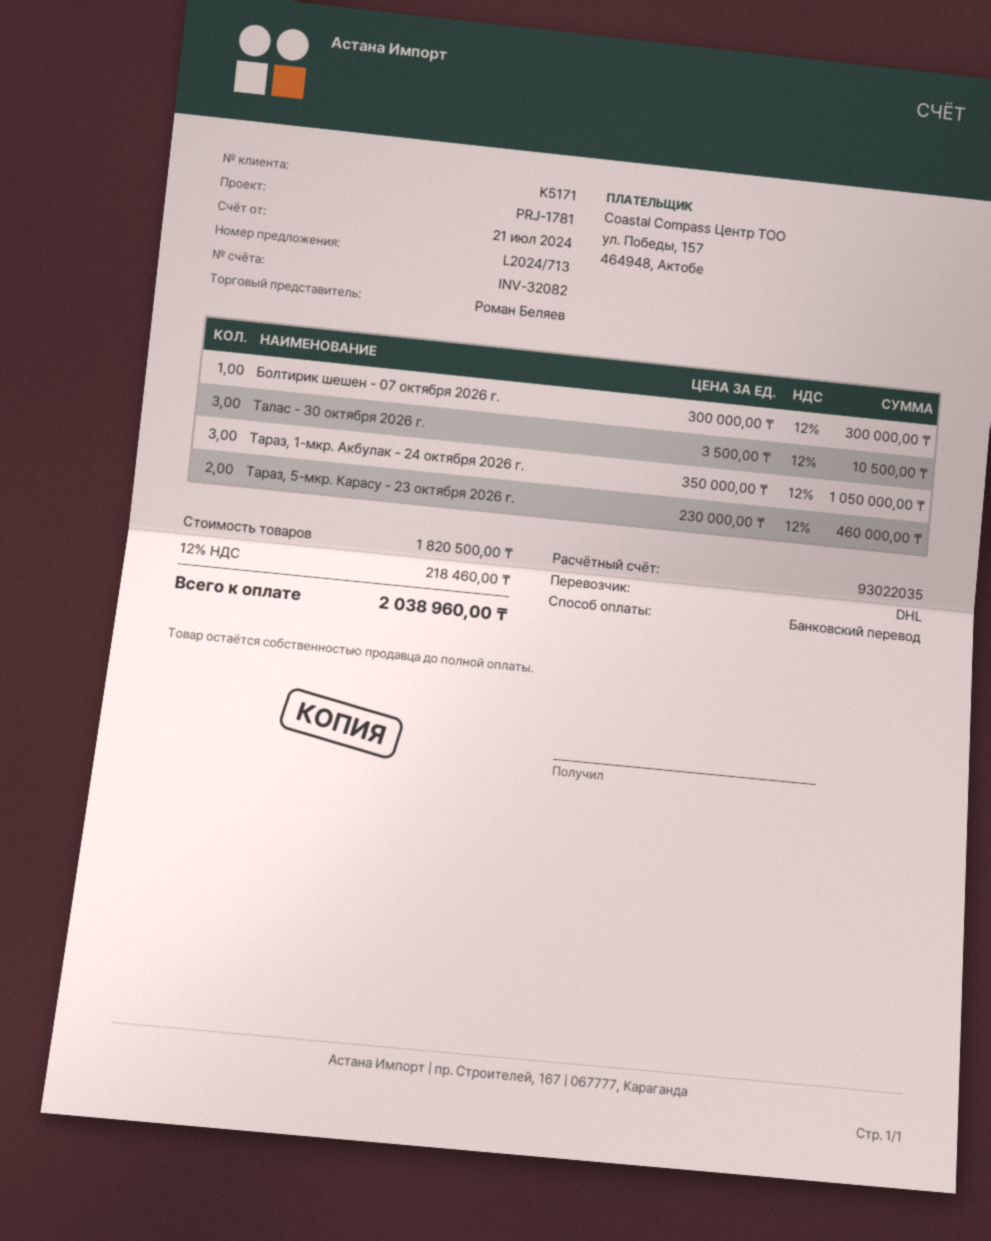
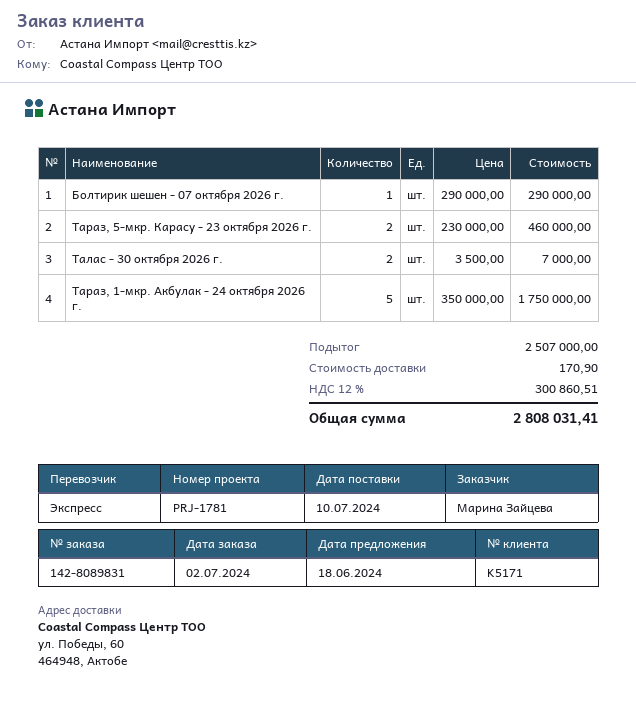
shipping method: DHL -> express
Болтирик шешен - 07 октября 2026 г.: 1 x 300000.00 = 300000.00 -> 1 x 290000.00 = 290000.00
Талас - 30 октября 2026 г.: 3 x 3500.00 = 10500.00 -> 2 x 3500.00 = 7000.00
Тараз, 1-мкр. Акбулак - 24 октября 2026 г.: 3 x 350000.00 = 1050000.00 -> 5 x 350000.00 = 1750000.00
subtotal: 1820500.00 -> 2507000.00
shipping: none -> 170.90
tax: 12% = 218460.00 -> 12% = 300860.51
total: 2038960.00 -> 2808031.41

